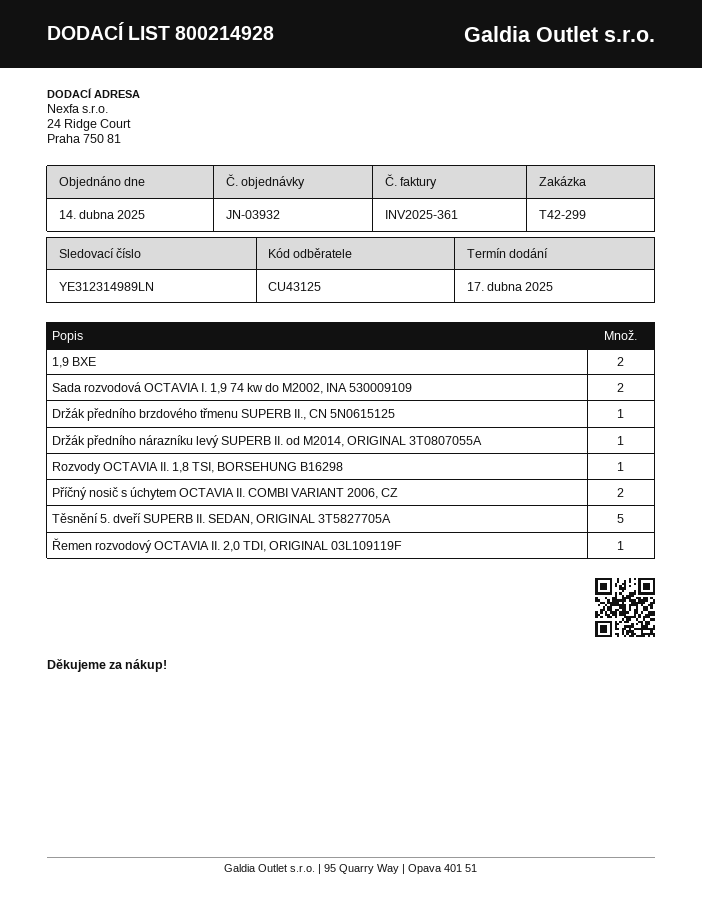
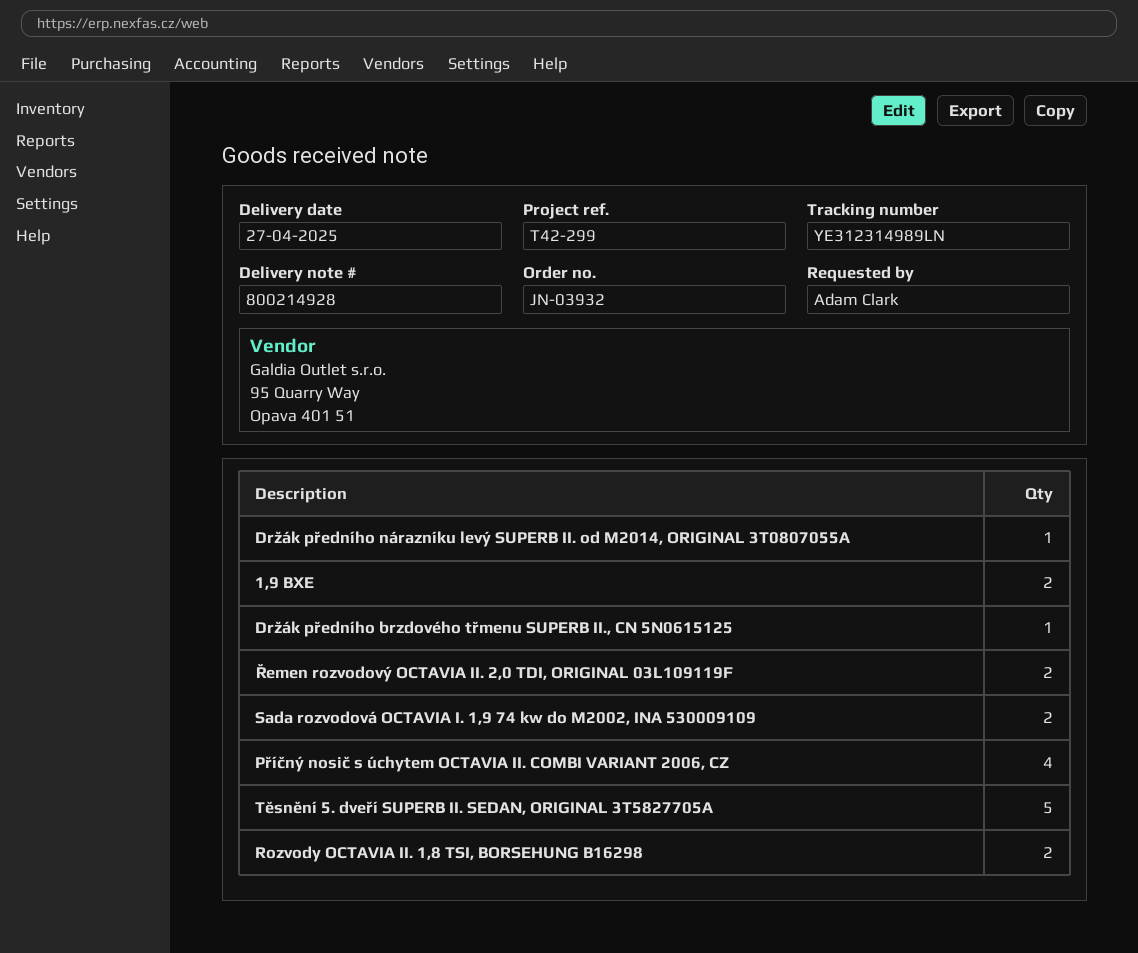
delivery date: 2025-04-17 -> 2025-04-27
Rozvody OCTAVIA II. 1,8 TSI, BORSEHUNG B16298: 1 -> 2
Příčný nosič s úchytem OCTAVIA II. COMBI VARIANT 2006, CZ: 2 -> 4
Řemen rozvodový OCTAVIA II. 2,0 TDI, ORIGINAL 03L109119F: 1 -> 2

